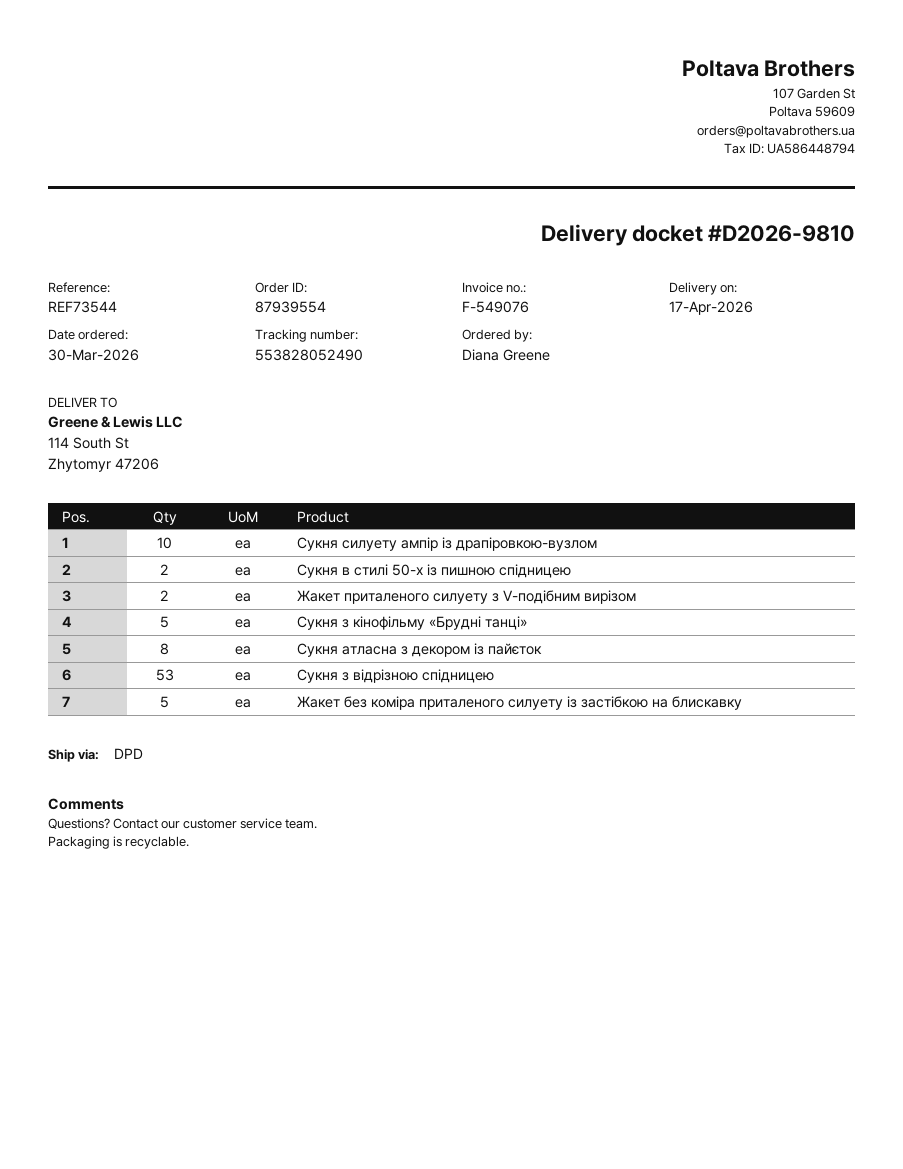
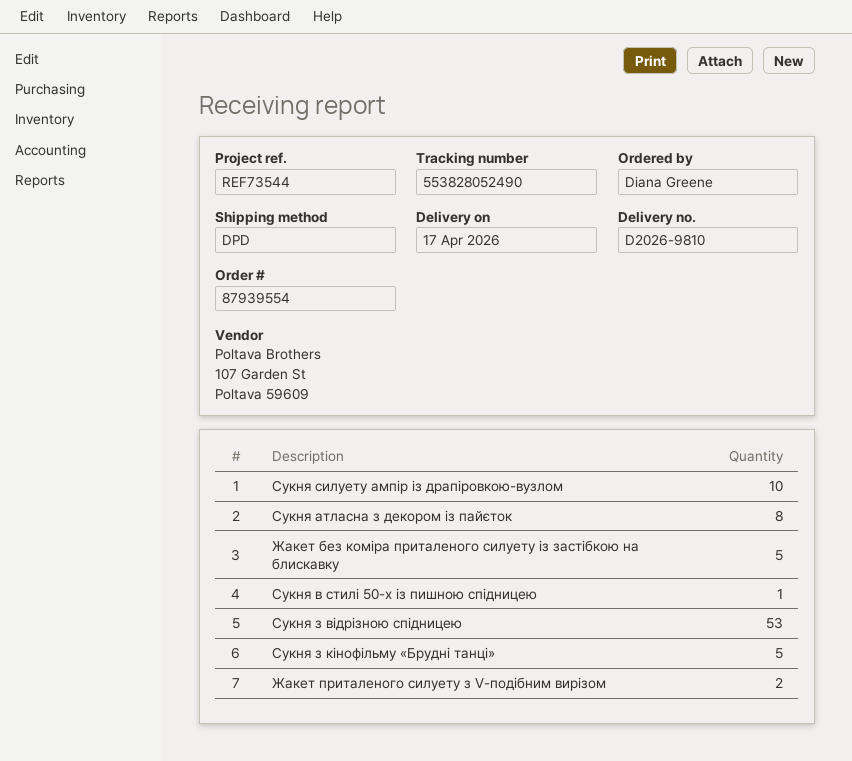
Сукня в стилі 50-х із пишною спідницею: 2 -> 1

